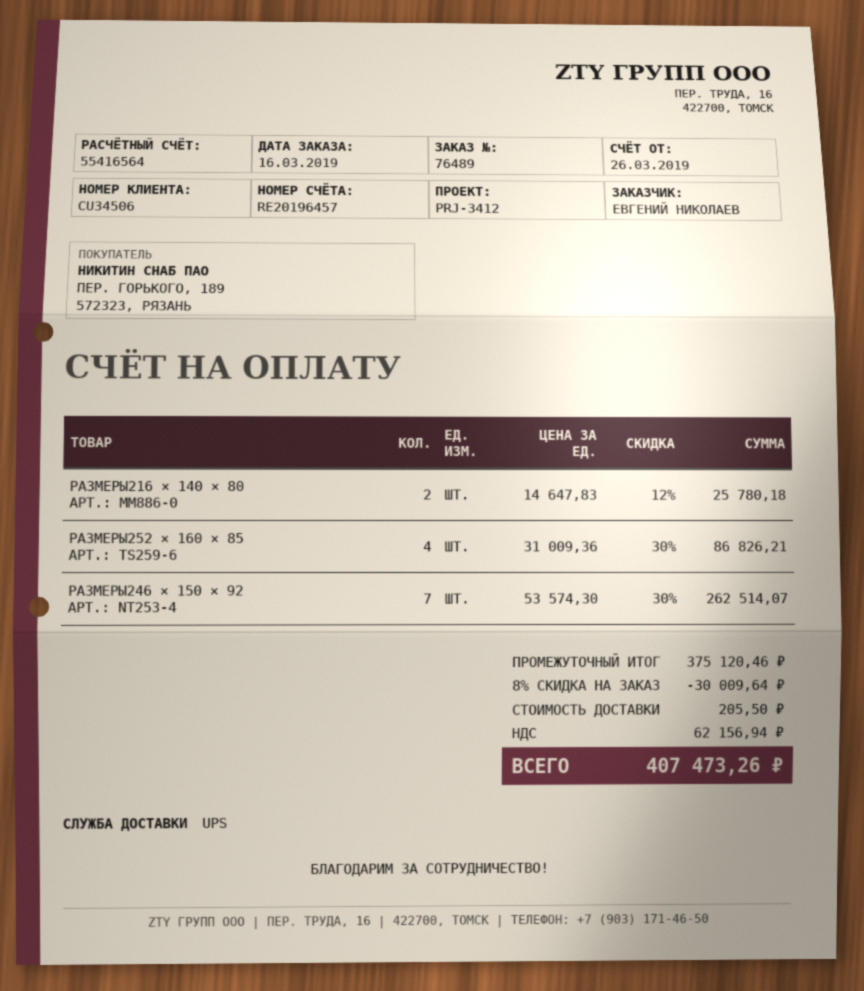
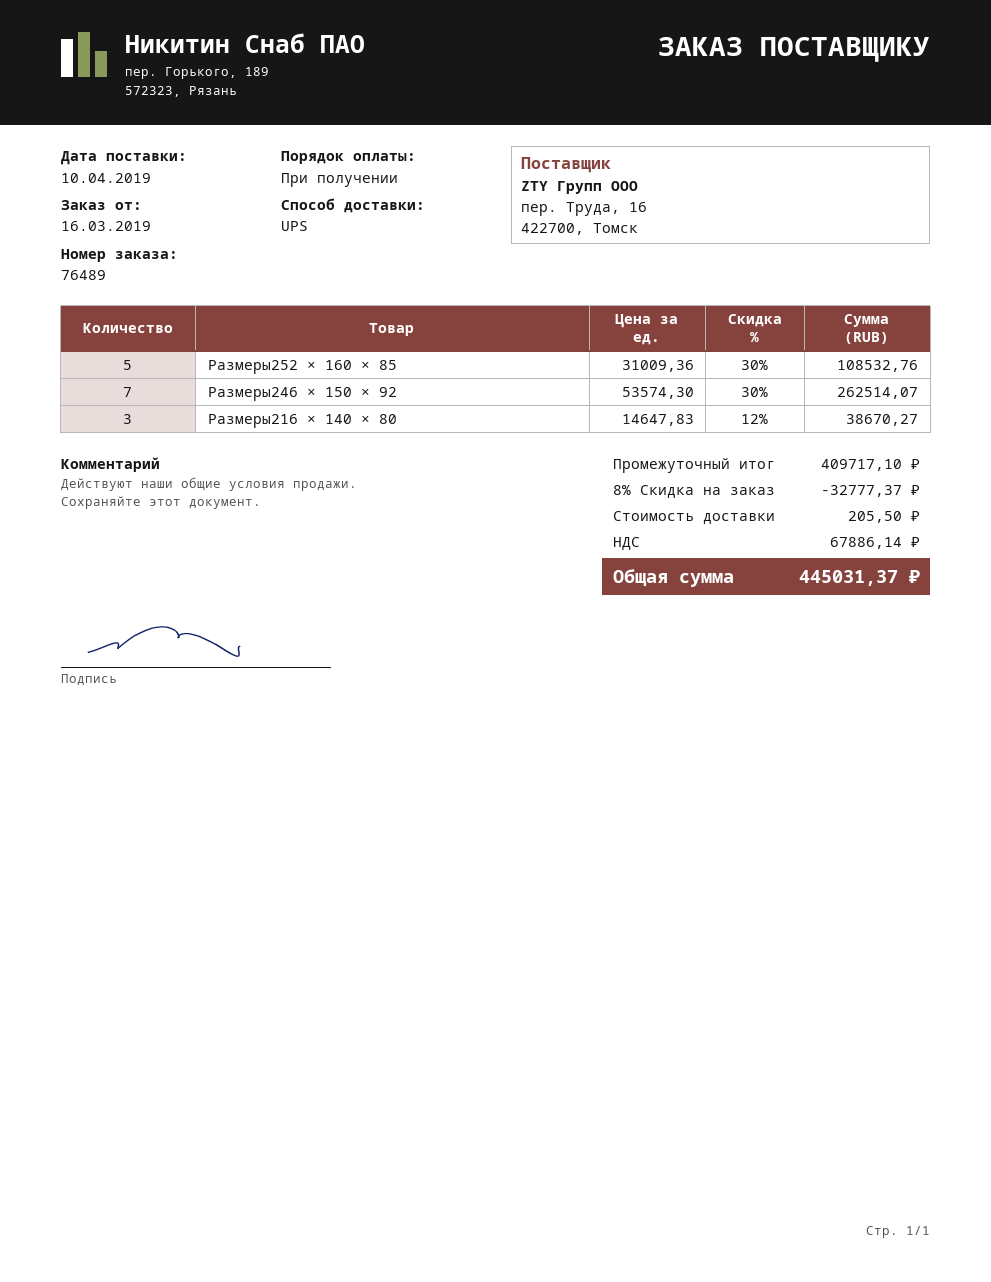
РАЗМЕРЫ216 × 140 × 80: 2 x 14647.83 - 12% = 25780.18 -> 3 x 14647.83 - 12% = 38670.27
РАЗМЕРЫ252 × 160 × 85: 4 x 31009.36 - 30% = 86826.21 -> 5 x 31009.36 - 30% = 108532.76
subtotal: 375120.46 -> 409717.10
discount: 8% = 30009.64 -> 8% = 32777.37
tax: 62156.94 -> 67886.14
total: 407473.26 -> 445031.37

